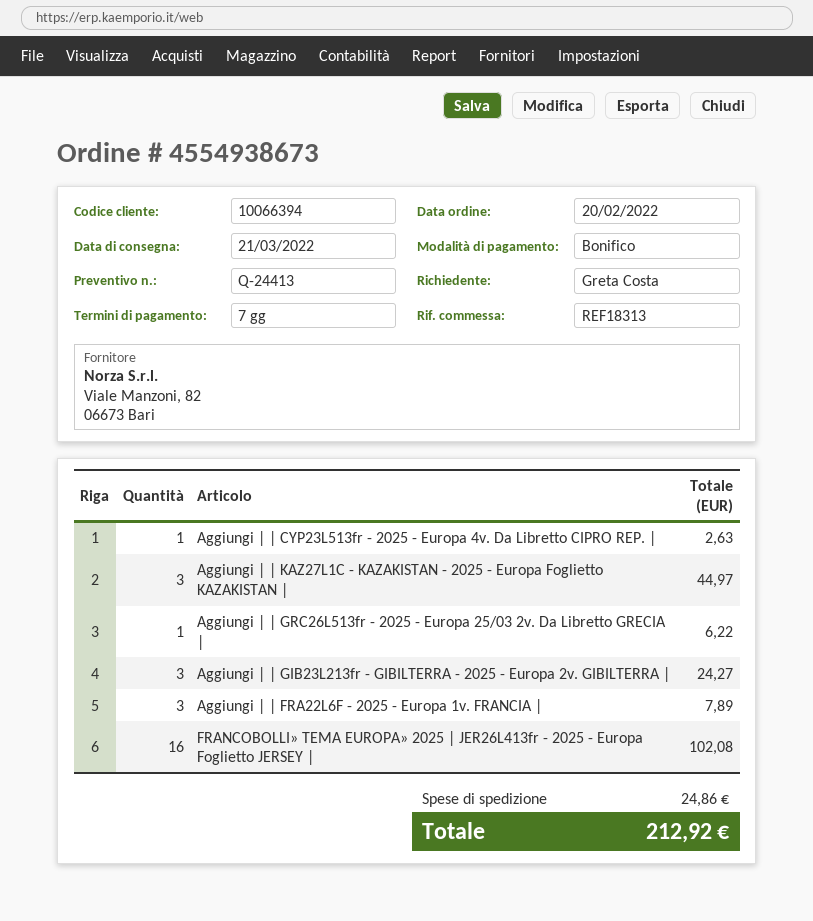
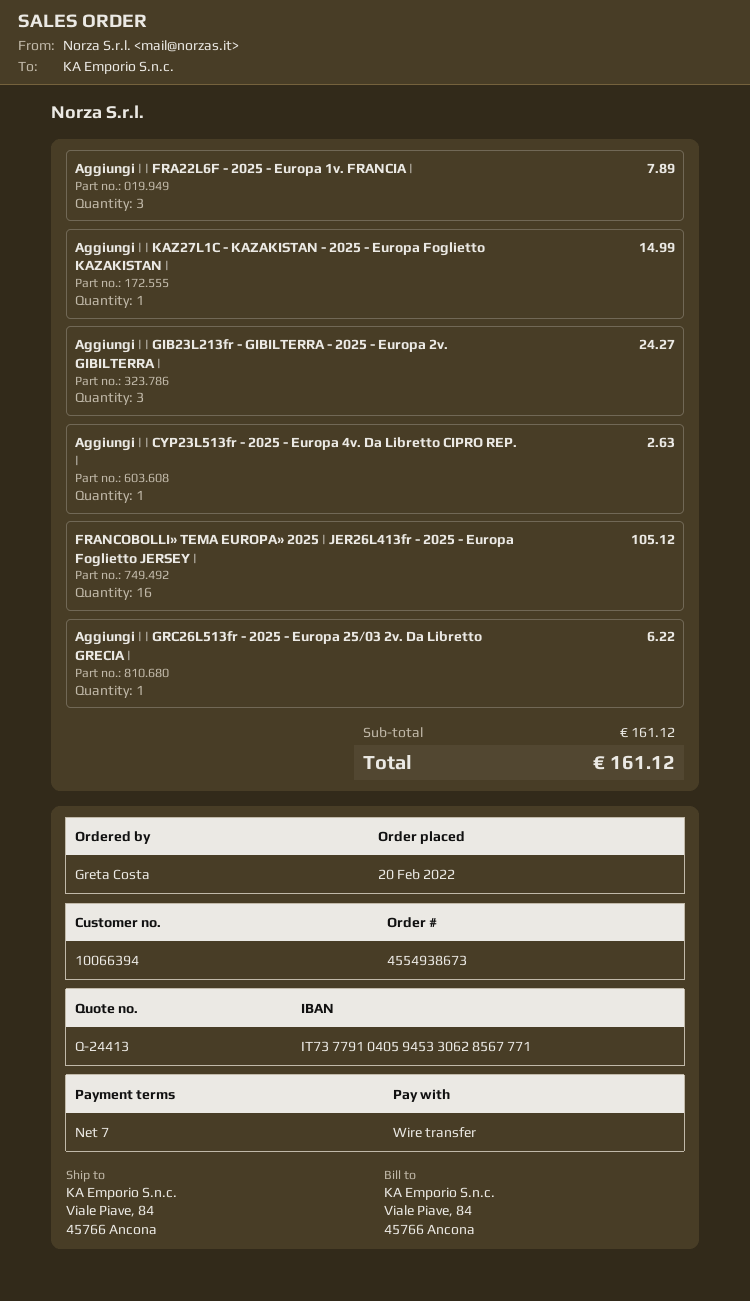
Aggiungi | | KAZ27L1C - KAZAKISTAN - 2025 - Europa Foglietto KAZAKISTAN |: 3 for 44.97 -> 1 for 14.99
FRANCOBOLLI» TEMA EUROPA» 2025 | JER26L413fr - 2025 - Europa Foglietto JERSEY |: 16 for 102.08 -> 16 for 105.12
shipping: 24.86 -> none
total: 212.92 -> 161.12

